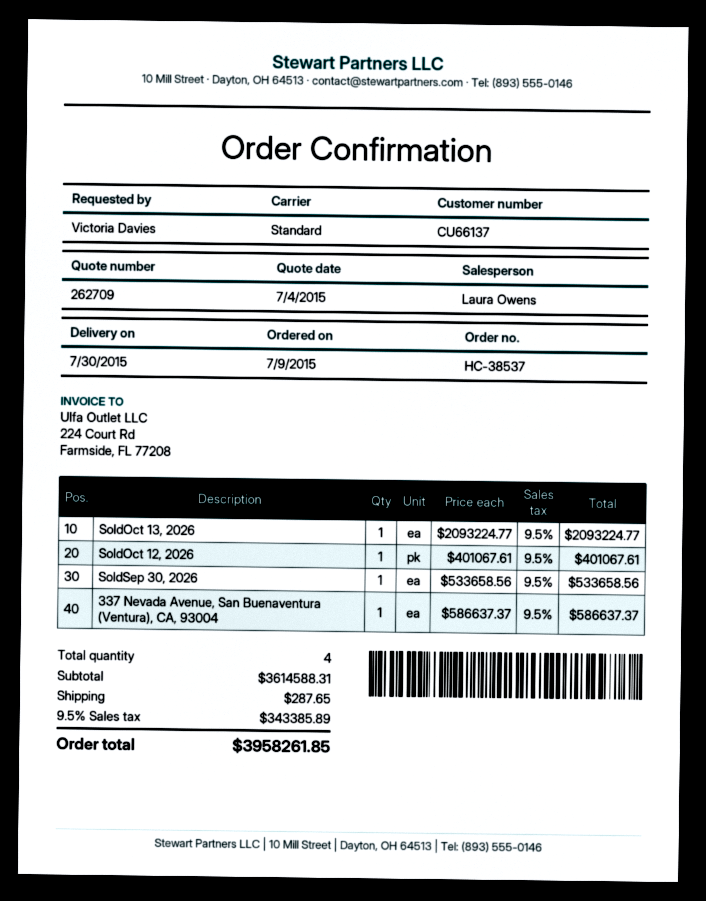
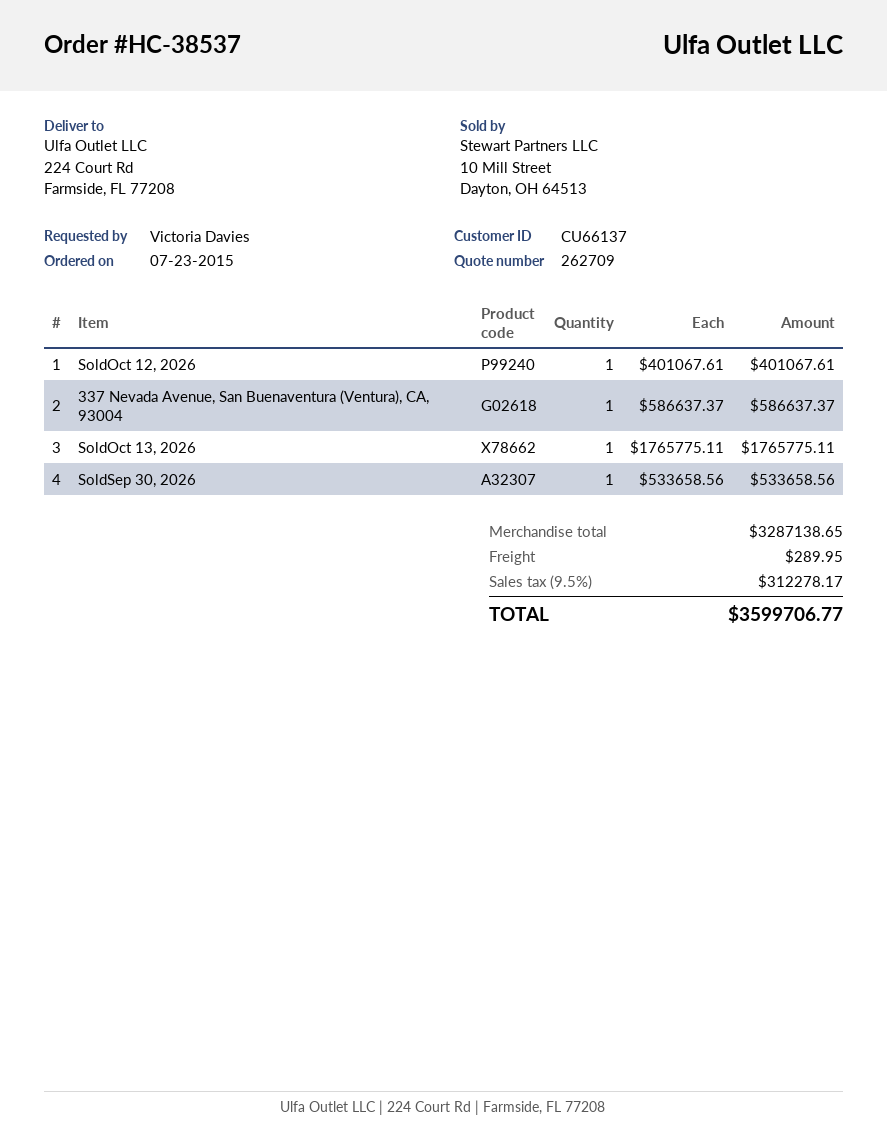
order date: 2015-07-09 -> 2015-07-23
SoldOct 13, 2026: 1 x 2093224.77 = 2093224.77 -> 1 x 1765775.11 = 1765775.11
subtotal: 3614588.31 -> 3287138.65
shipping: 287.65 -> 289.95
tax: 9.5% = 343385.89 -> 9.5% = 312278.17
total: 3958261.85 -> 3599706.77

